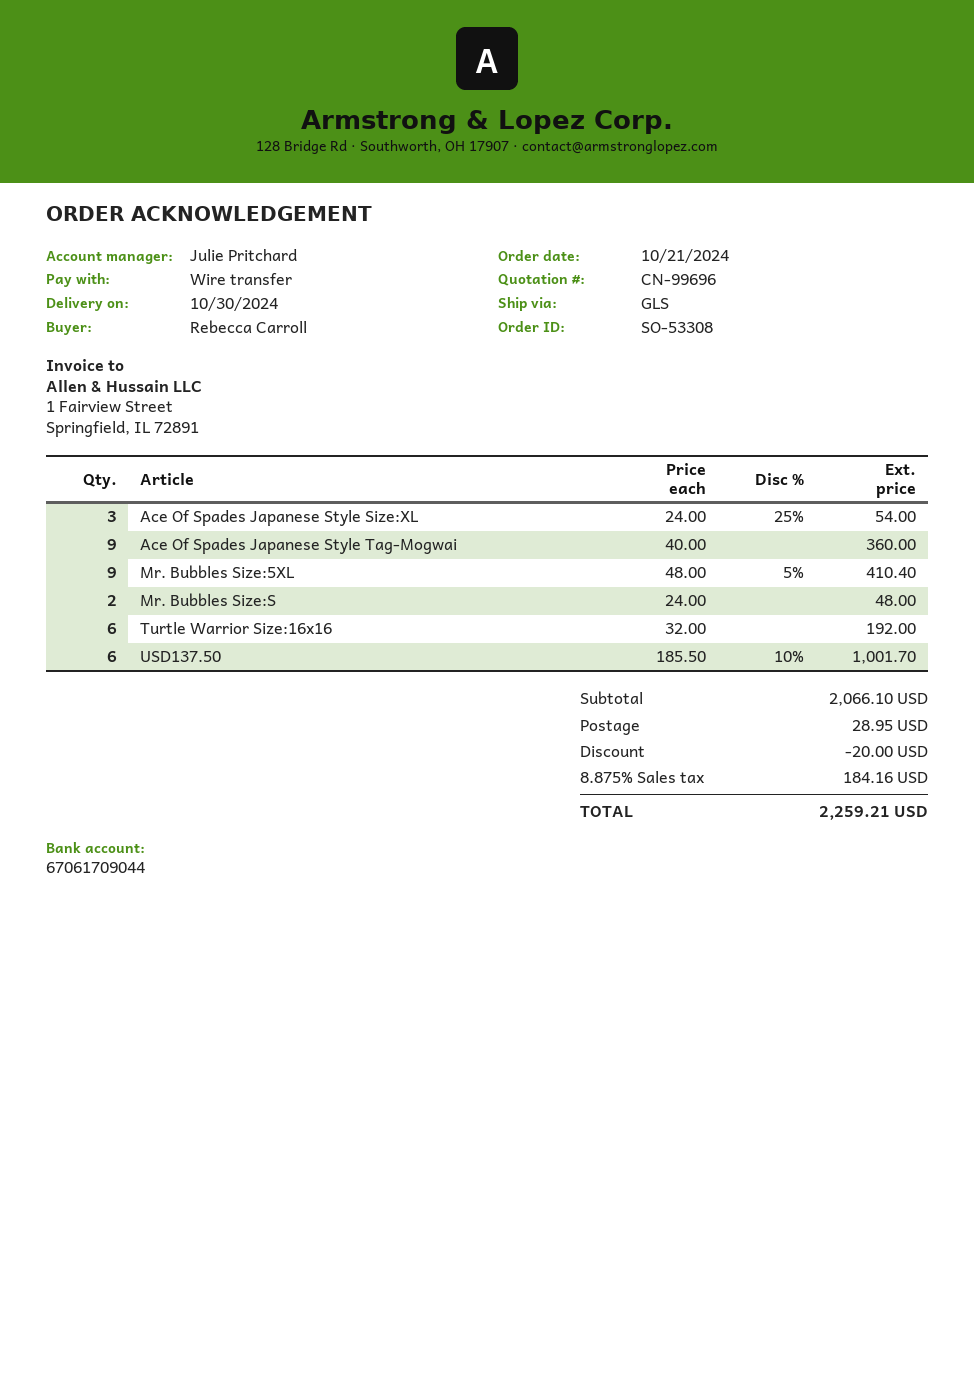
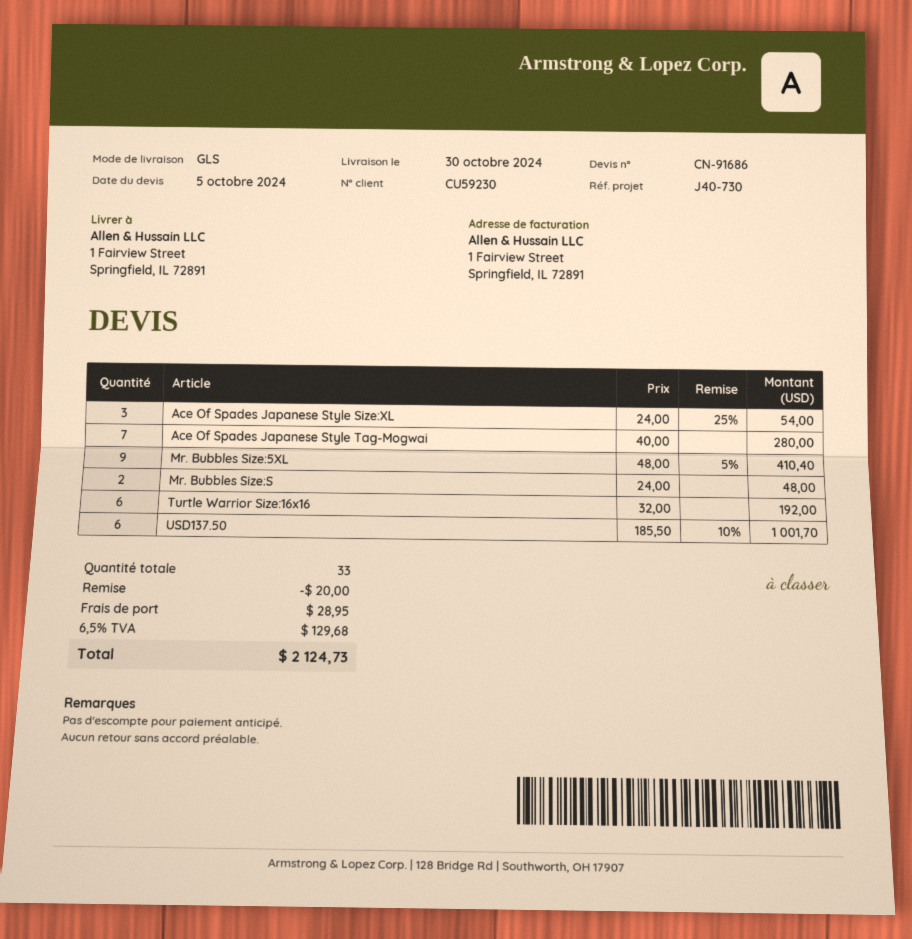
quote number: CN-99696 -> CN-91686
Ace Of Spades Japanese Style Tag-Mogwai: 9 x 40.00 = 360.00 -> 7 x 40.00 = 280.00
tax: 8.875% = 184.16 -> 6.5% = 129.68
total: 2259.21 -> 2124.73

